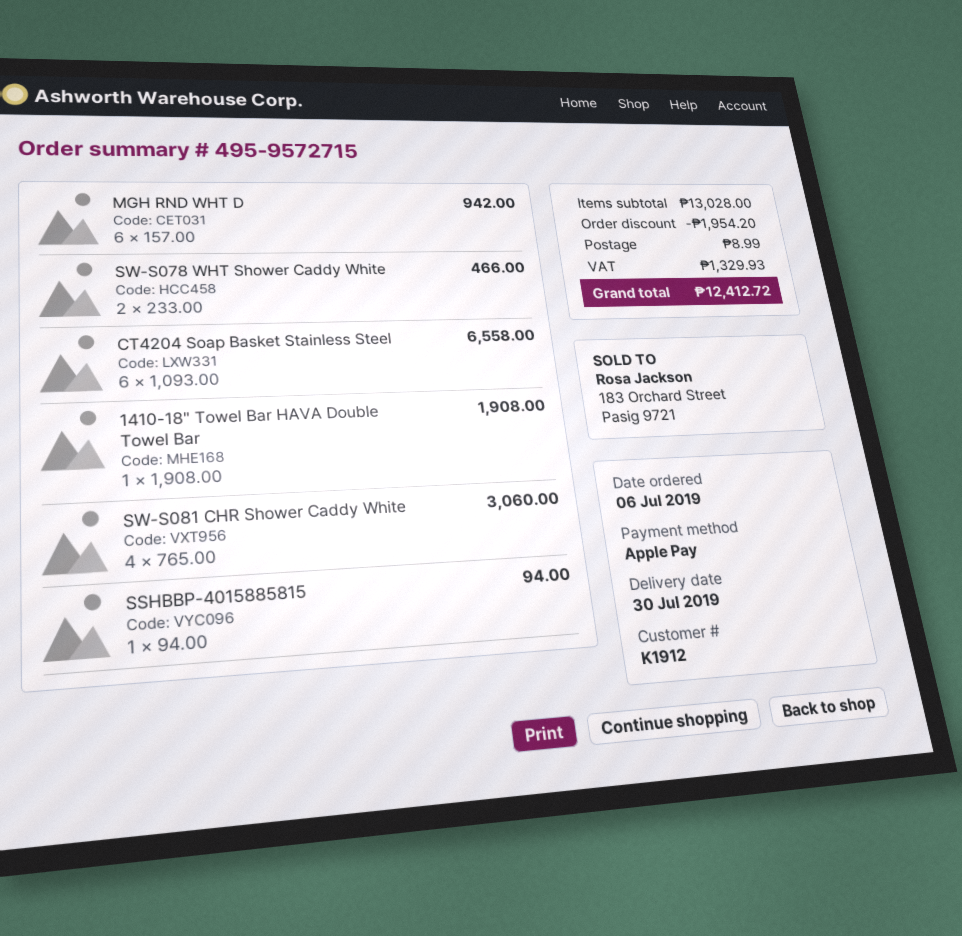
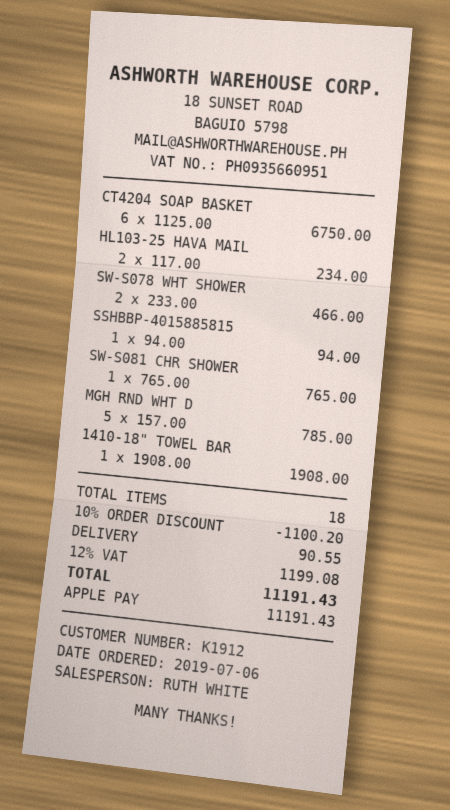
MGH RND WHT D: 6 x 157.00 = 942.00 -> 5 x 157.00 = 785.00
CT4204 Soap Basket Stainless Steel: 6 x 1093.00 = 6558.00 -> 6 x 1125.00 = 6750.00
SW-S081 CHR Shower Caddy White: 4 x 765.00 = 3060.00 -> 1 x 765.00 = 765.00
HL103-25 HAVA MAIL: none -> 2 x 117.00 = 234.00
discount: 1954.20 -> 1100.20
shipping: 8.99 -> 90.55
tax: 1329.93 -> 1199.08
total: 12412.72 -> 11191.43

